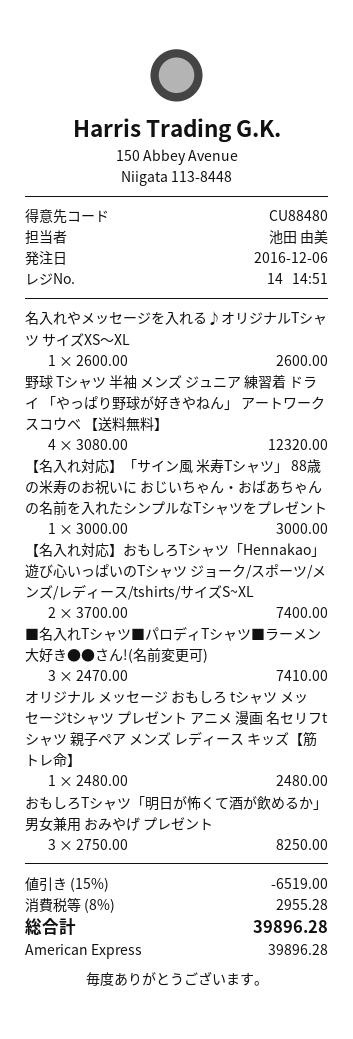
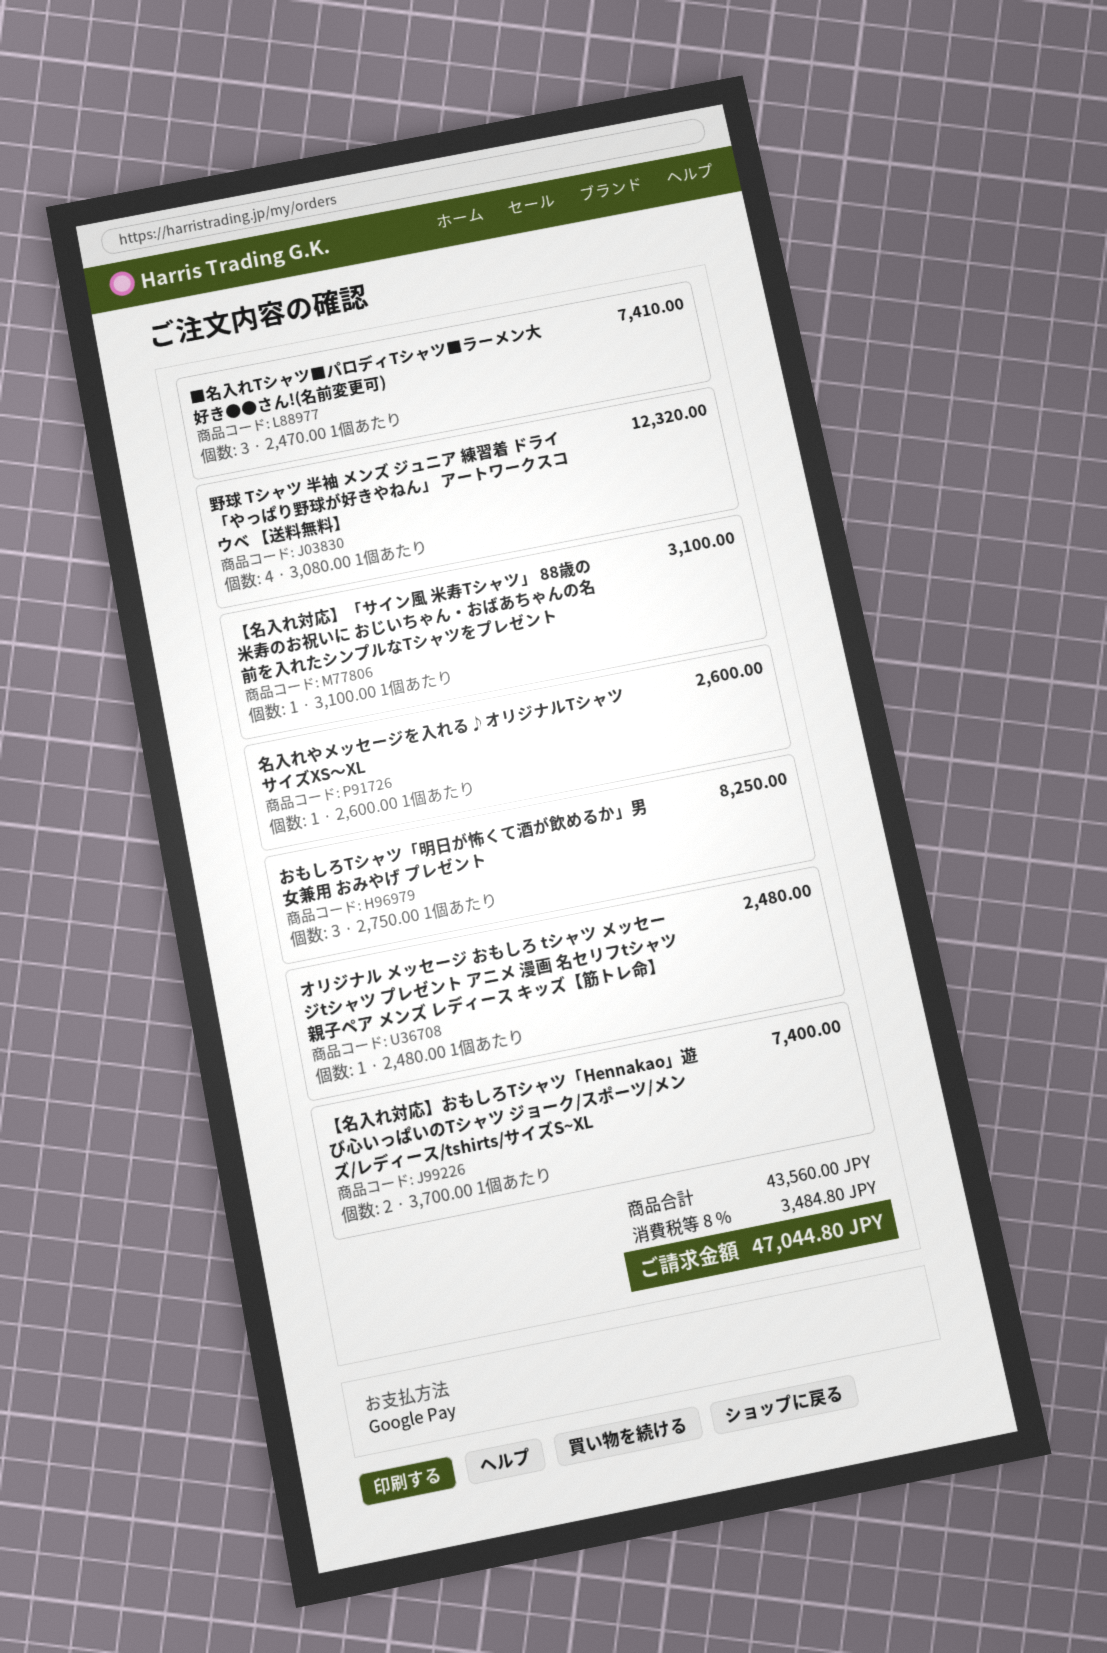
payment method: American Express -> Google Pay
【名入れ対応】「サイン風 米寿Tシャツ」 88歳の米寿のお祝いに おじいちゃん・おばあちゃんの名前を入れたシンプルなTシャツをプレゼント: 1 x 3000.00 = 3000.00 -> 1 x 3100.00 = 3100.00
discount: 15% = 6519.00 -> none
tax: 8% = 2955.28 -> 8% = 3484.80
total: 39896.28 -> 47044.80

